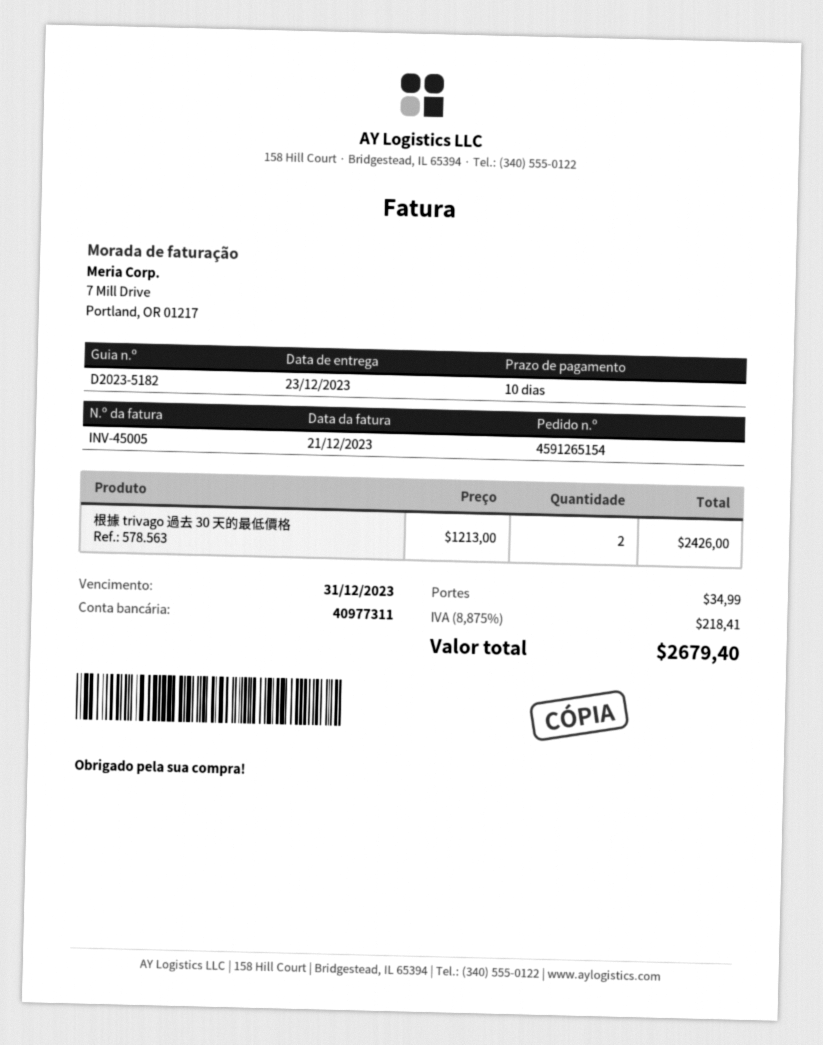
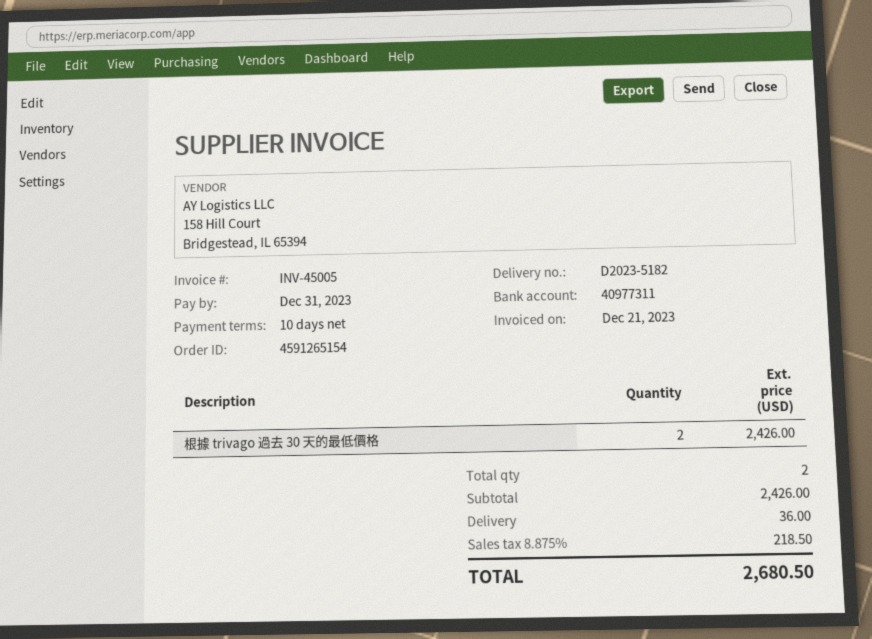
shipping: 34.99 -> 36.00
tax: 8.875% = 218.41 -> 8.875% = 218.50
total: 2679.40 -> 2680.50

